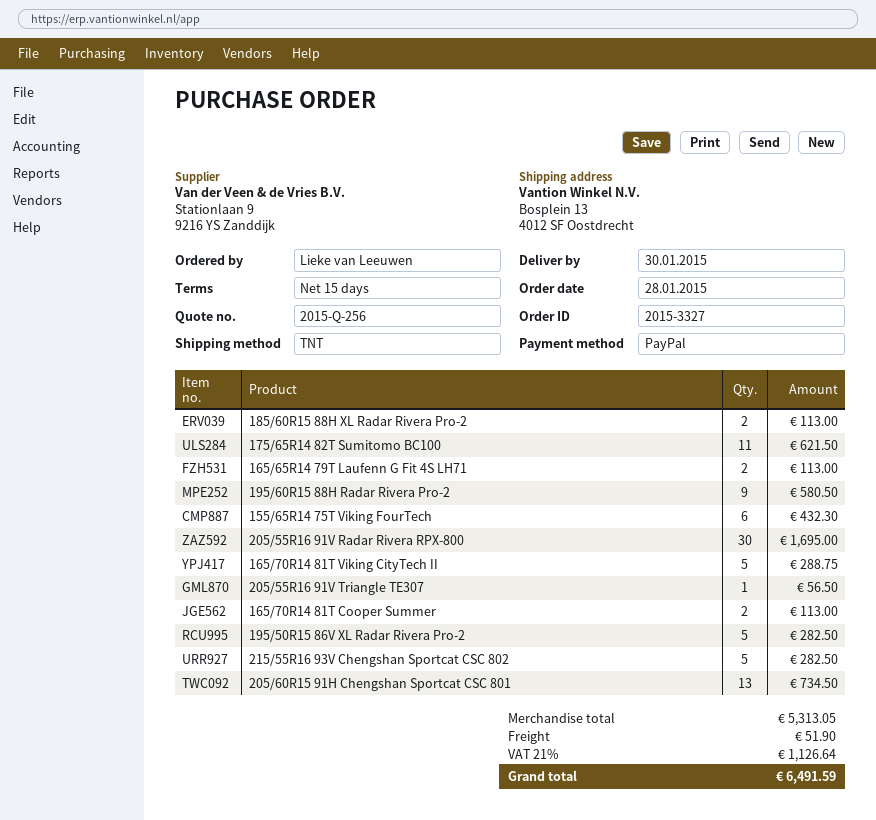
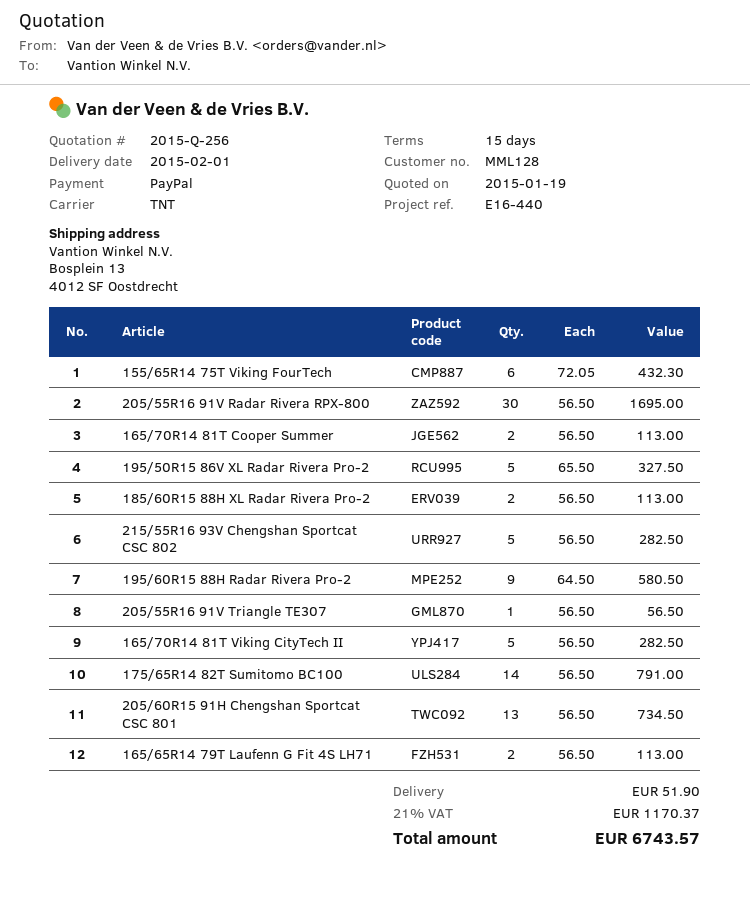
delivery date: 2015-01-30 -> 2015-02-01
175/65R14 82T Sumitomo BC100: 11 for 621.50 -> 14 for 791.00
165/70R14 81T Viking CityTech II: 5 for 288.75 -> 5 for 282.50
195/50R15 86V XL Radar Rivera Pro-2: 5 for 282.50 -> 5 for 327.50
tax: 21% = 1126.64 -> 21% = 1170.37
total: 6491.59 -> 6743.57

